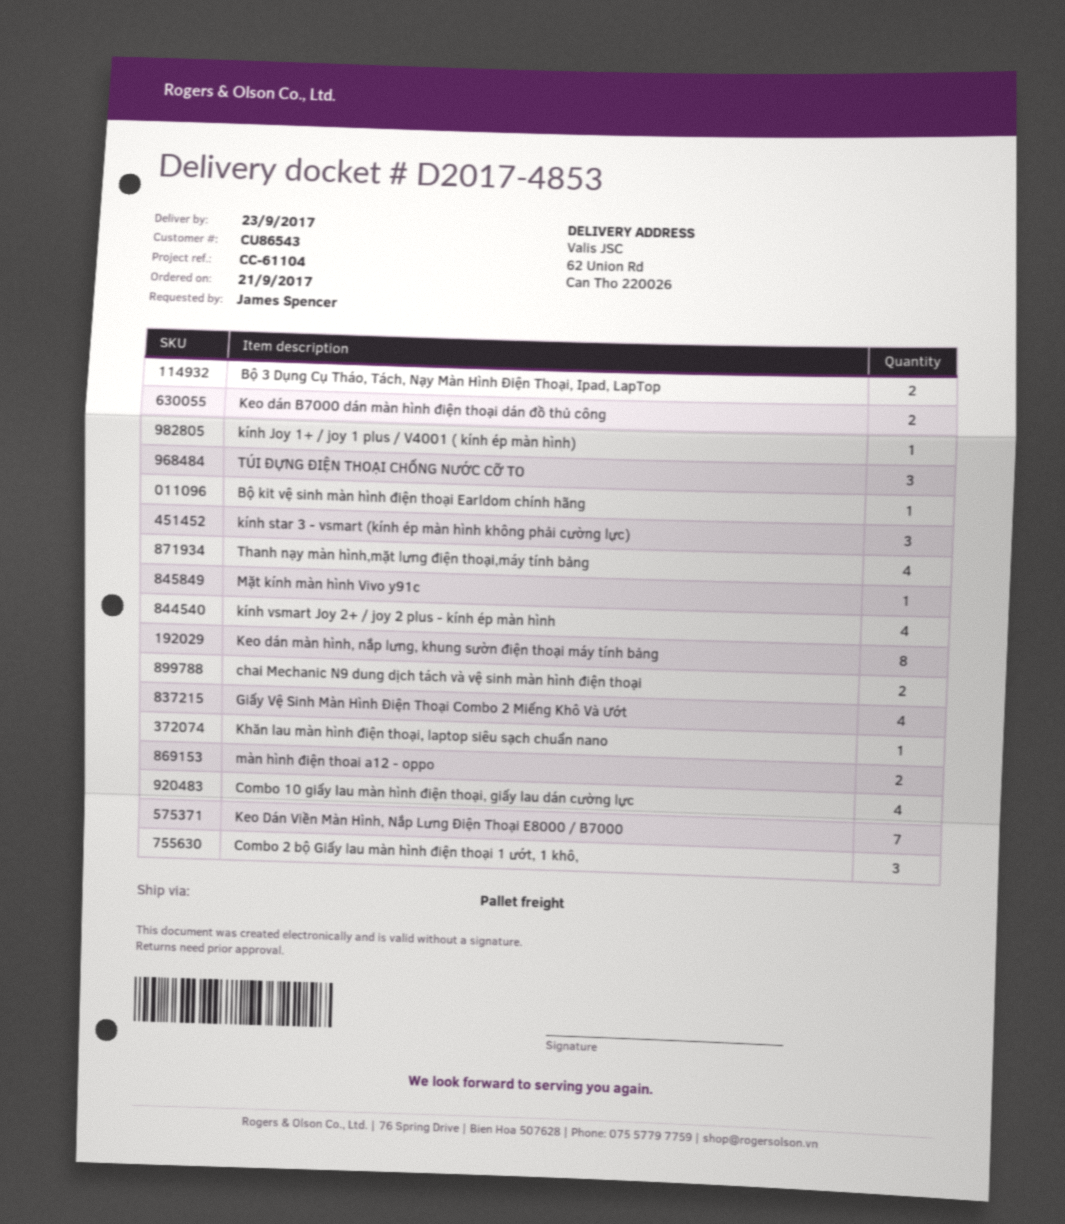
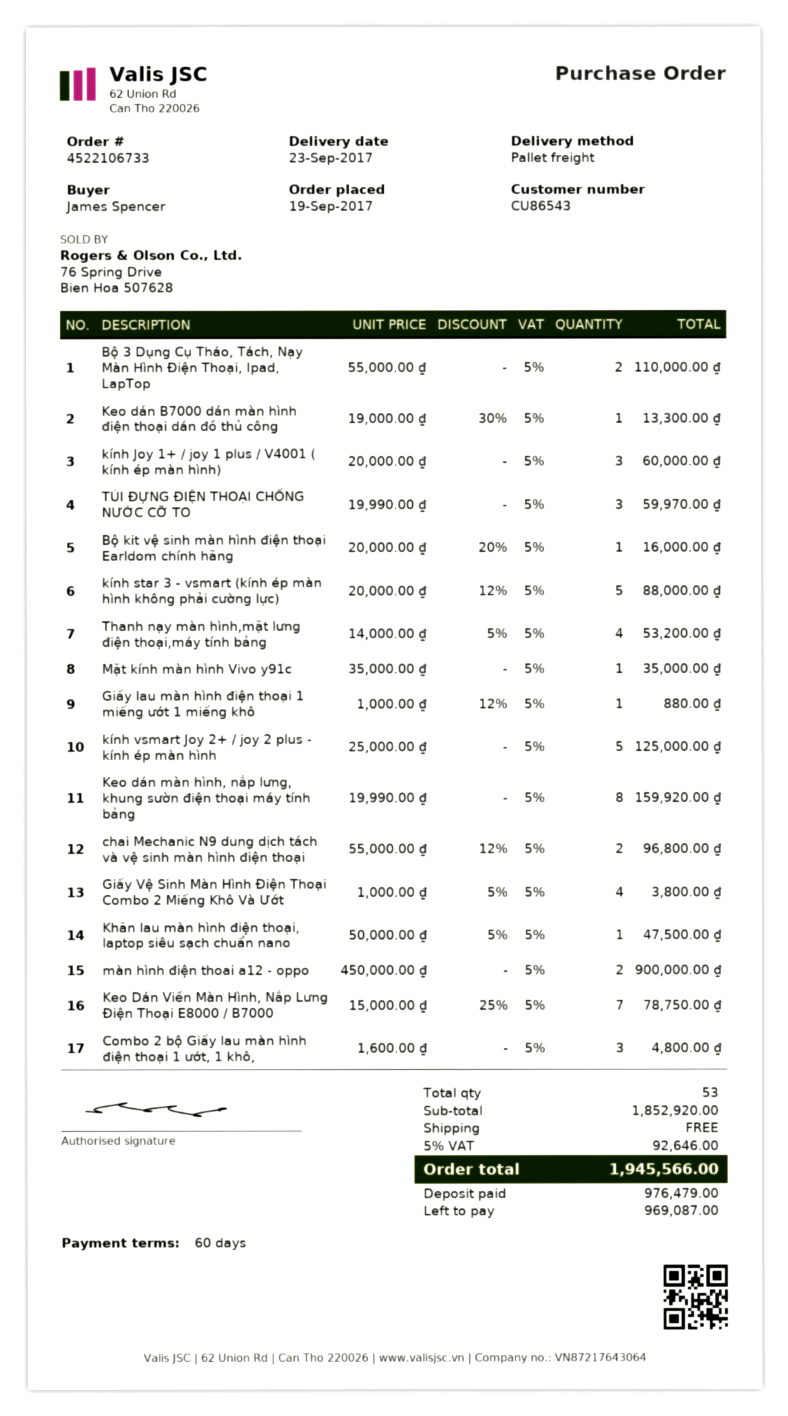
order date: 2017-09-21 -> 2017-09-19
Keo dán B7000 dán màn hình điện thoại dán đồ thủ công: 2 -> 1
kính Joy 1+ / joy 1 plus / V4001 ( kính ép màn hình): 1 -> 3
kính star 3 - vsmart (kính ép màn hình không phải cường lực): 3 -> 5
kính vsmart Joy 2+ / joy 2 plus - kính ép màn hình: 4 -> 5
Combo 10 giấy lau màn hình điện thoại, giấy lau dán cường lực: 4 -> none
Giấy lau màn hình điện thoại 1 miếng ướt 1 miếng khô: none -> 1

